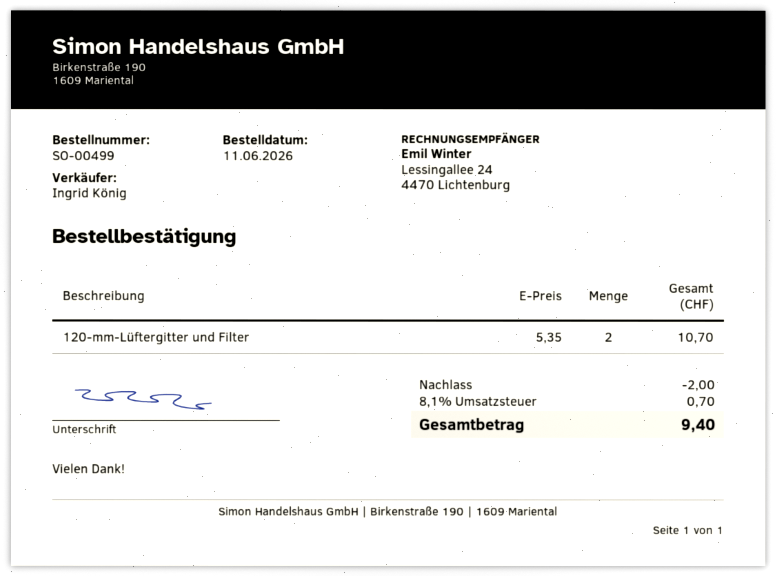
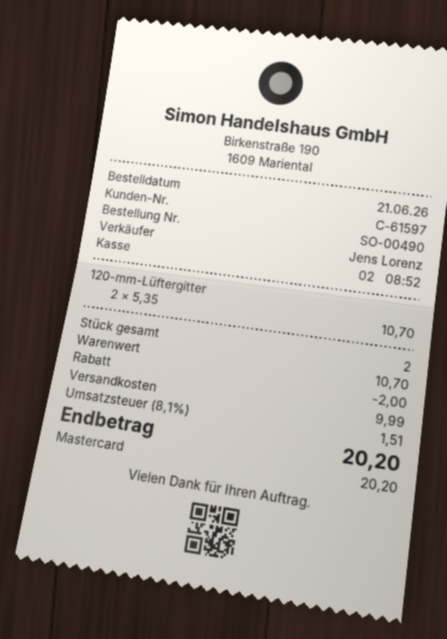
order number: SO-00499 -> SO-00490
order date: 2026-06-11 -> 2026-06-21
sales rep: Ingrid König -> Jens Lorenz
shipping: none -> 9.99
tax: 8.1% = 0.70 -> 8.1% = 1.51
total: 9.40 -> 20.20

